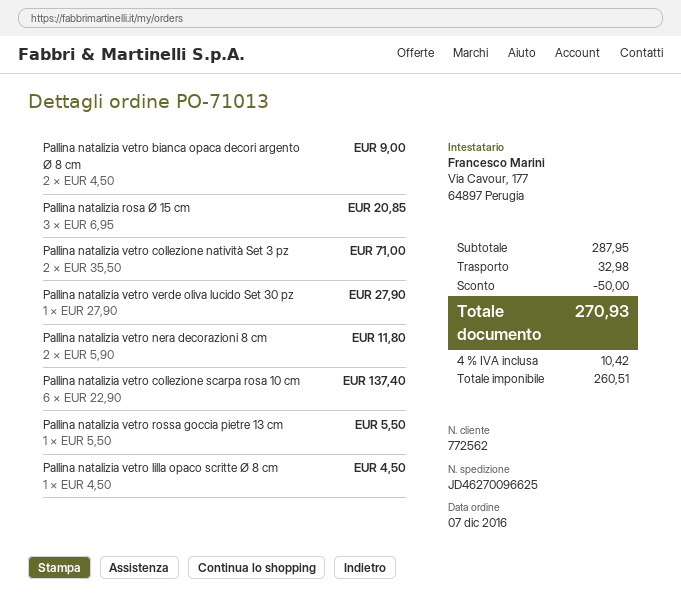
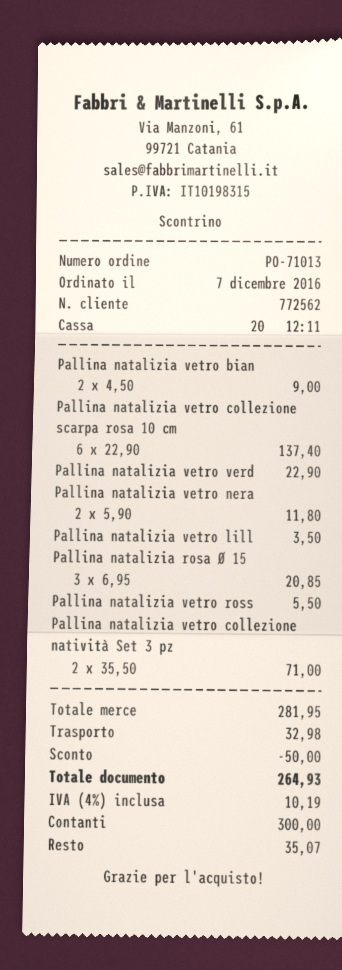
Pallina natalizia vetro verde oliva lucido Set 30 pz: 1 x 27.90 = 27.90 -> 1 x 22.90 = 22.90
Pallina natalizia vetro lilla opaco scritte Ø 8 cm: 1 x 4.50 = 4.50 -> 1 x 3.50 = 3.50
subtotal: 287.95 -> 281.95
tax: 4% = 10.42 -> 4% = 10.19
total: 270.93 -> 264.93

